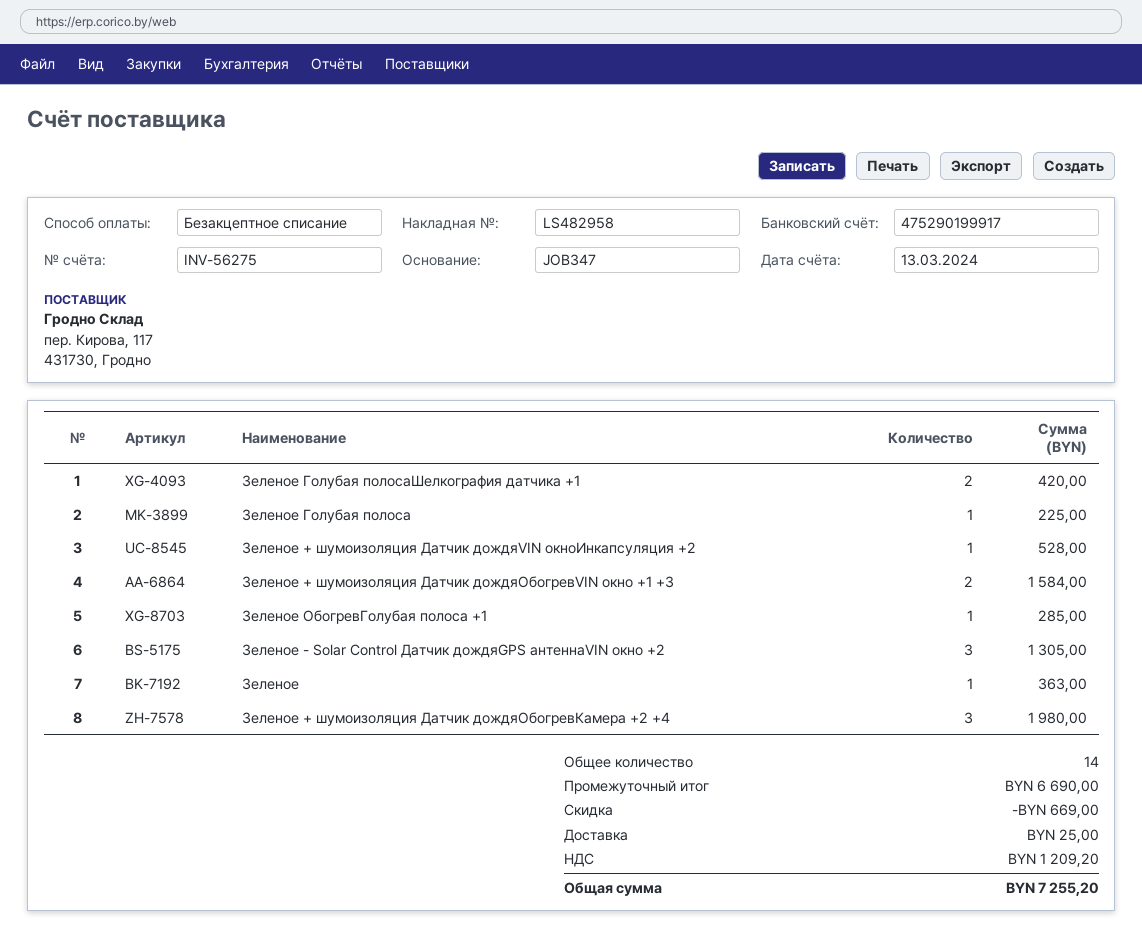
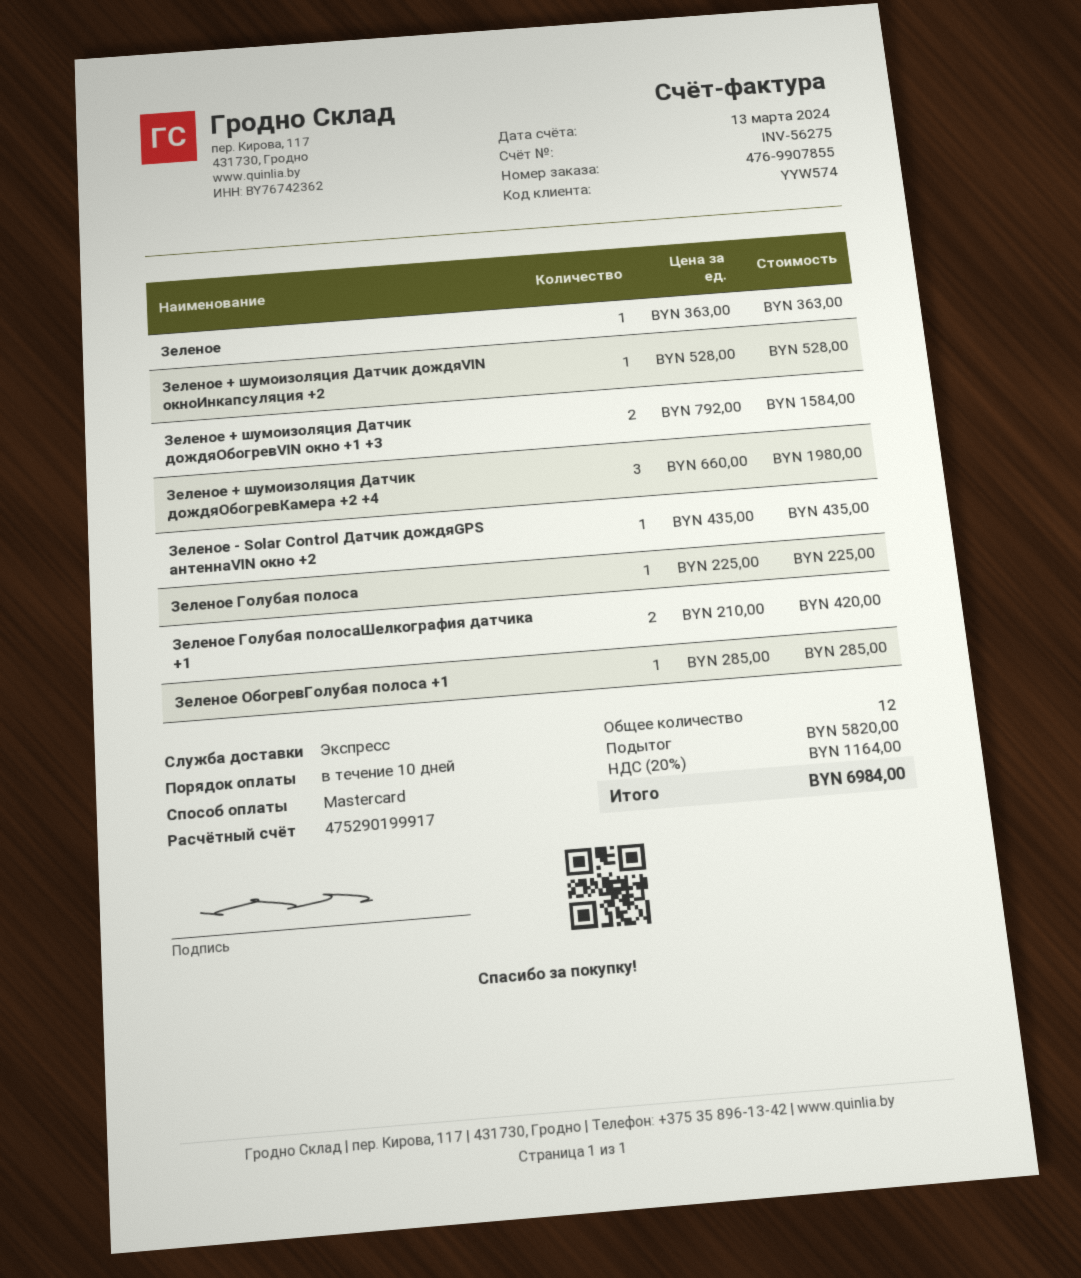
payment method: direct debit -> Mastercard
Зеленое - Solar Control Датчик дождяGPS антеннаVIN окно +2: 3 for 1305.00 -> 1 for 435.00
total quantity: 14 -> 12
subtotal: 6690.00 -> 5820.00
discount: 669.00 -> none
shipping: 25.00 -> none
tax: 1209.20 -> 1164.00
total: 7255.20 -> 6984.00

